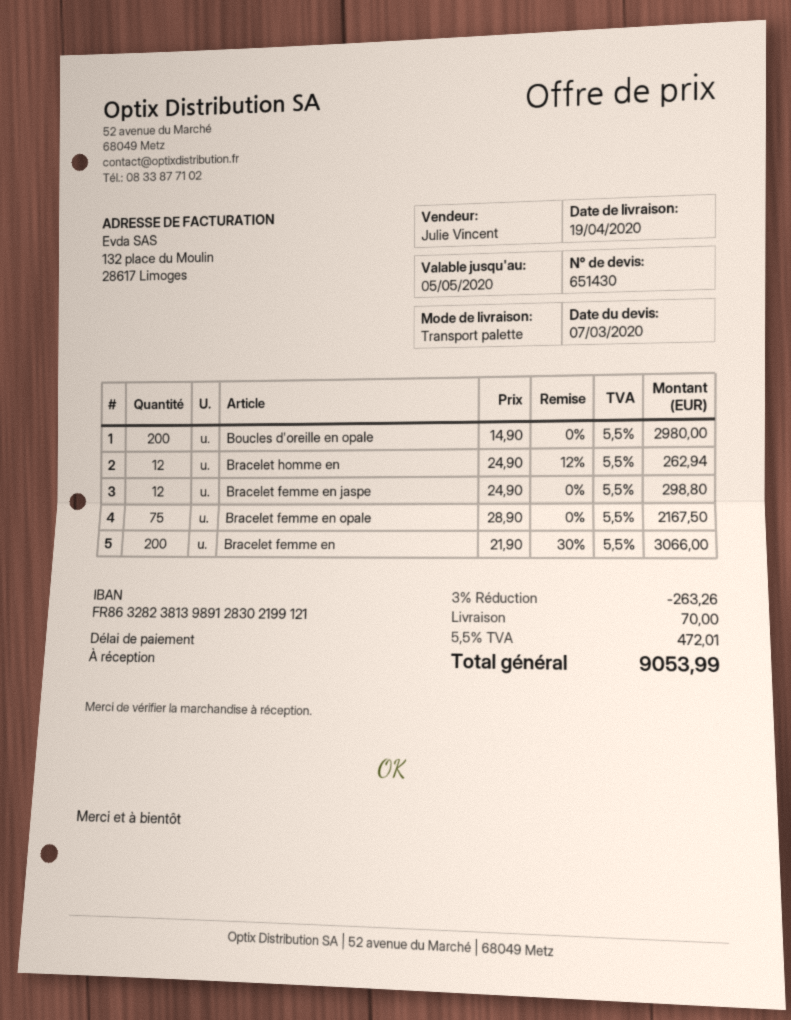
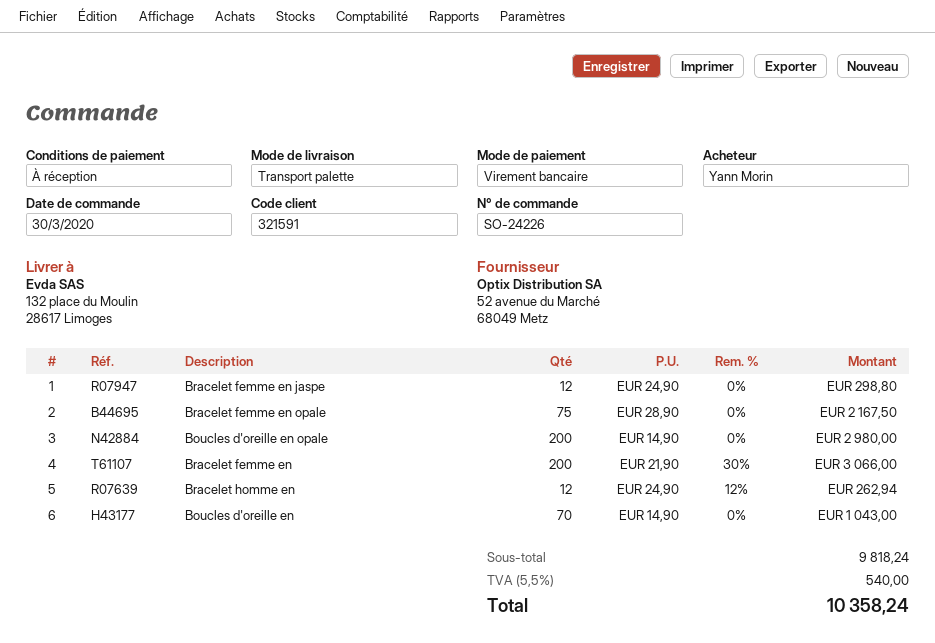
Boucles d'oreille en: none -> 70 x 14.90 = 1043.00
discount: 3% = 263.26 -> none
shipping: 70.00 -> none
tax: 5.5% = 472.01 -> 5.5% = 540.00
total: 9053.99 -> 10358.24

